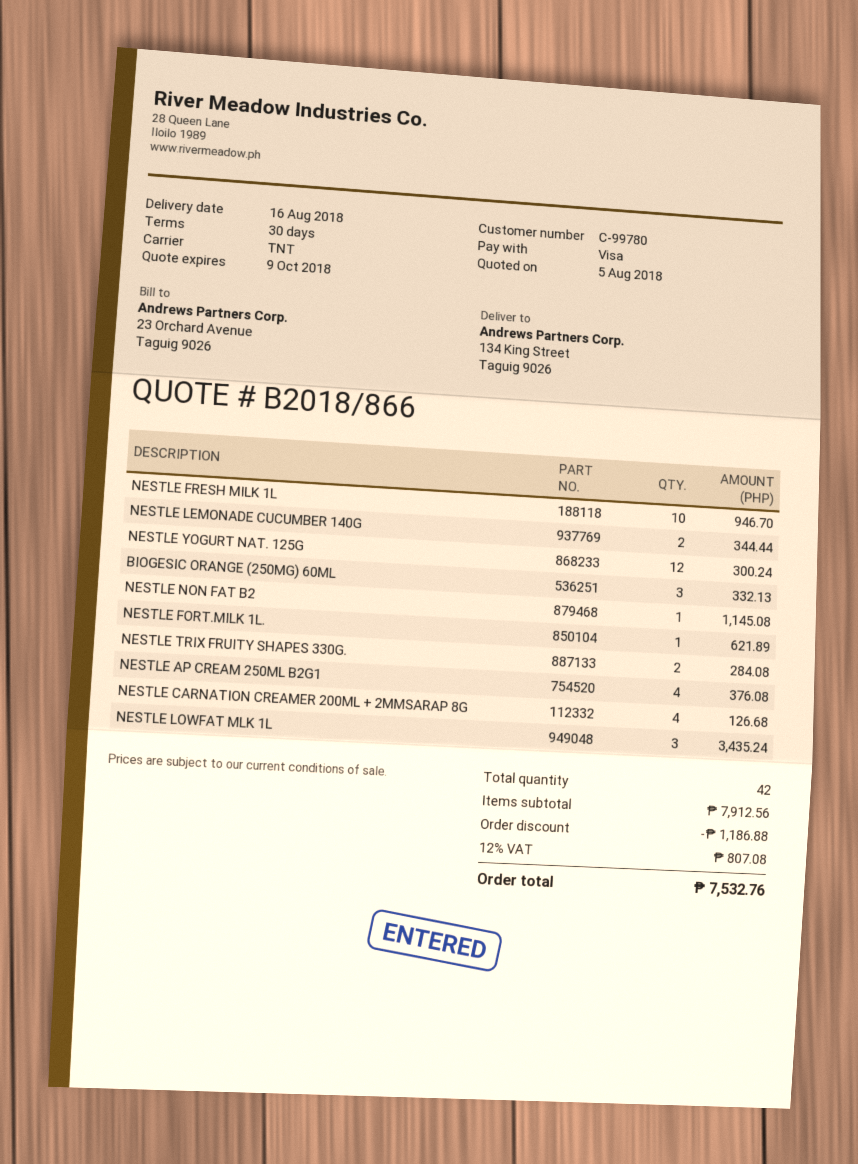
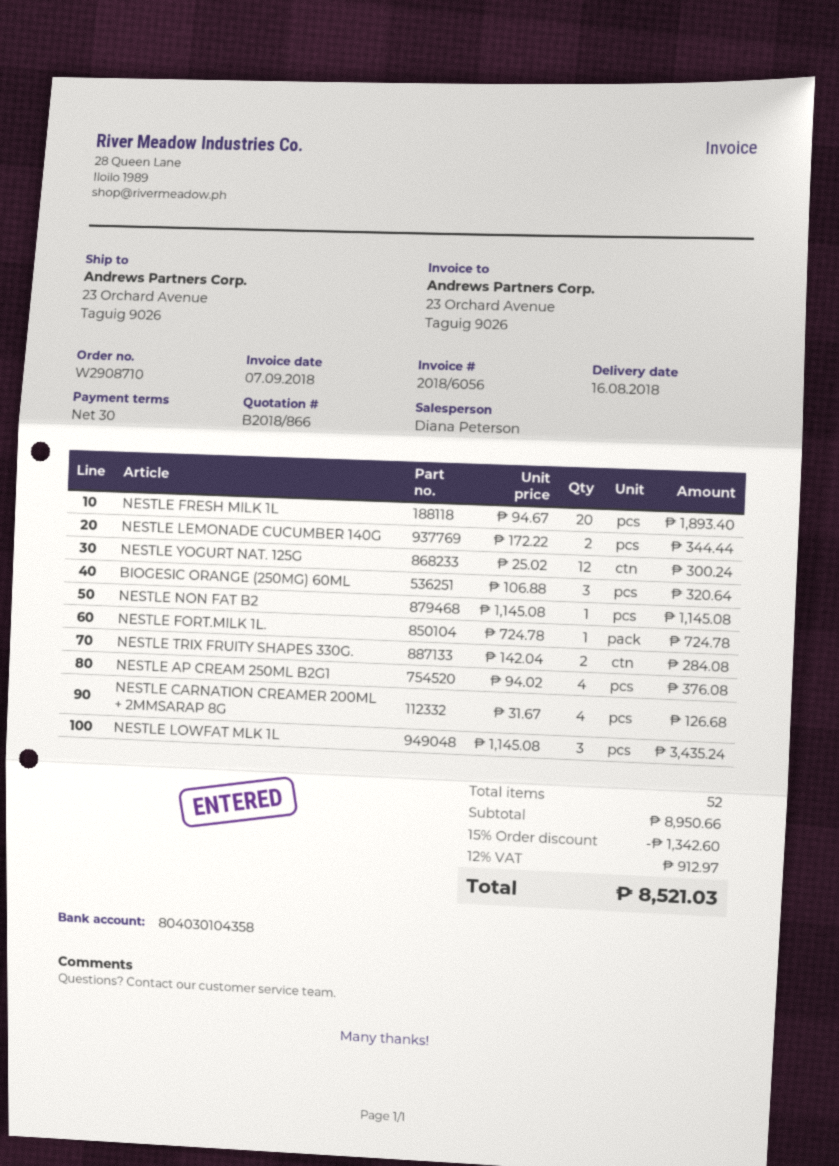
ship to: 134 King Street, Taguig 9026 -> 23 Orchard Avenue, Taguig 9026
NESTLE FRESH MILK 1L: 10 for 946.70 -> 20 for 1893.40
BIOGESIC ORANGE (250MG) 60ML: 3 for 332.13 -> 3 for 320.64
NESTLE FORT.MILK 1L.: 1 for 621.89 -> 1 for 724.78
total quantity: 42 -> 52
subtotal: 7912.56 -> 8950.66
discount: 1186.88 -> 1342.60
tax: 12% = 807.08 -> 12% = 912.97
total: 7532.76 -> 8521.03

